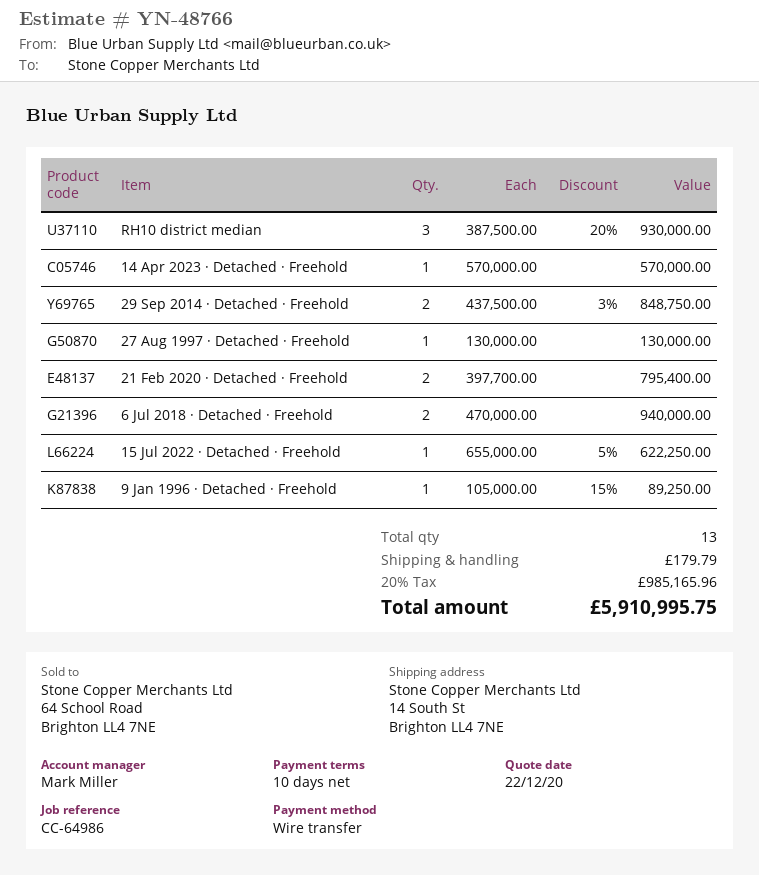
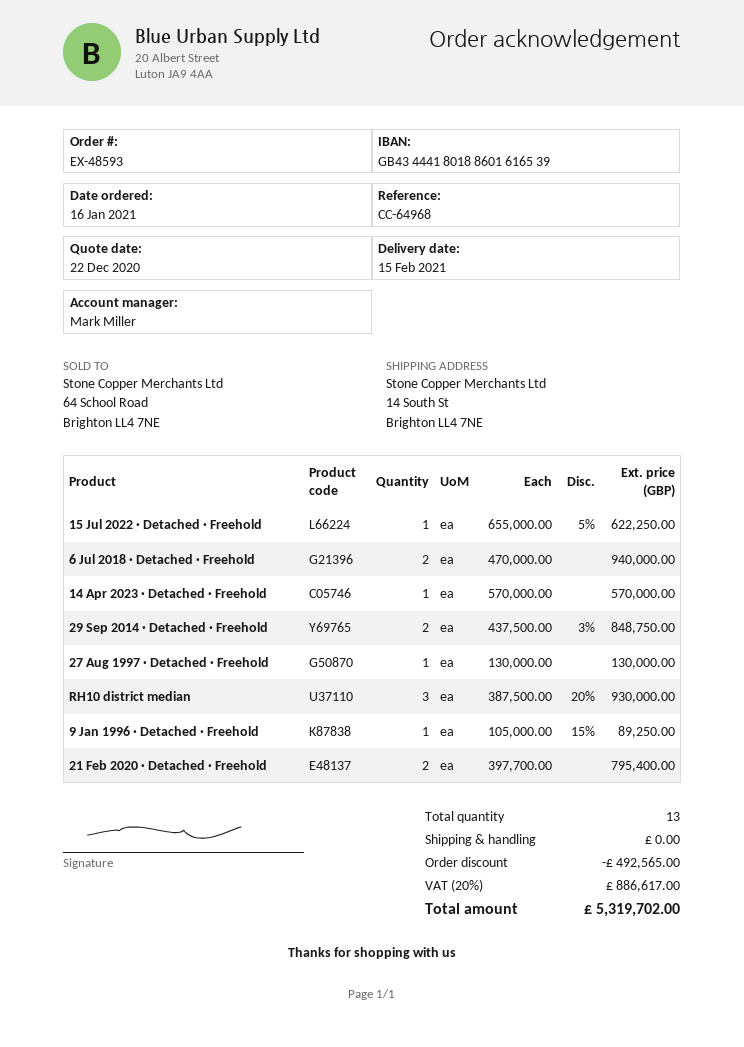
reference: CC-64986 -> CC-64968
discount: none -> 492565.00
shipping: 179.79 -> 0.00
tax: 20% = 985165.96 -> 20% = 886617.00
total: 5910995.75 -> 5319702.00

